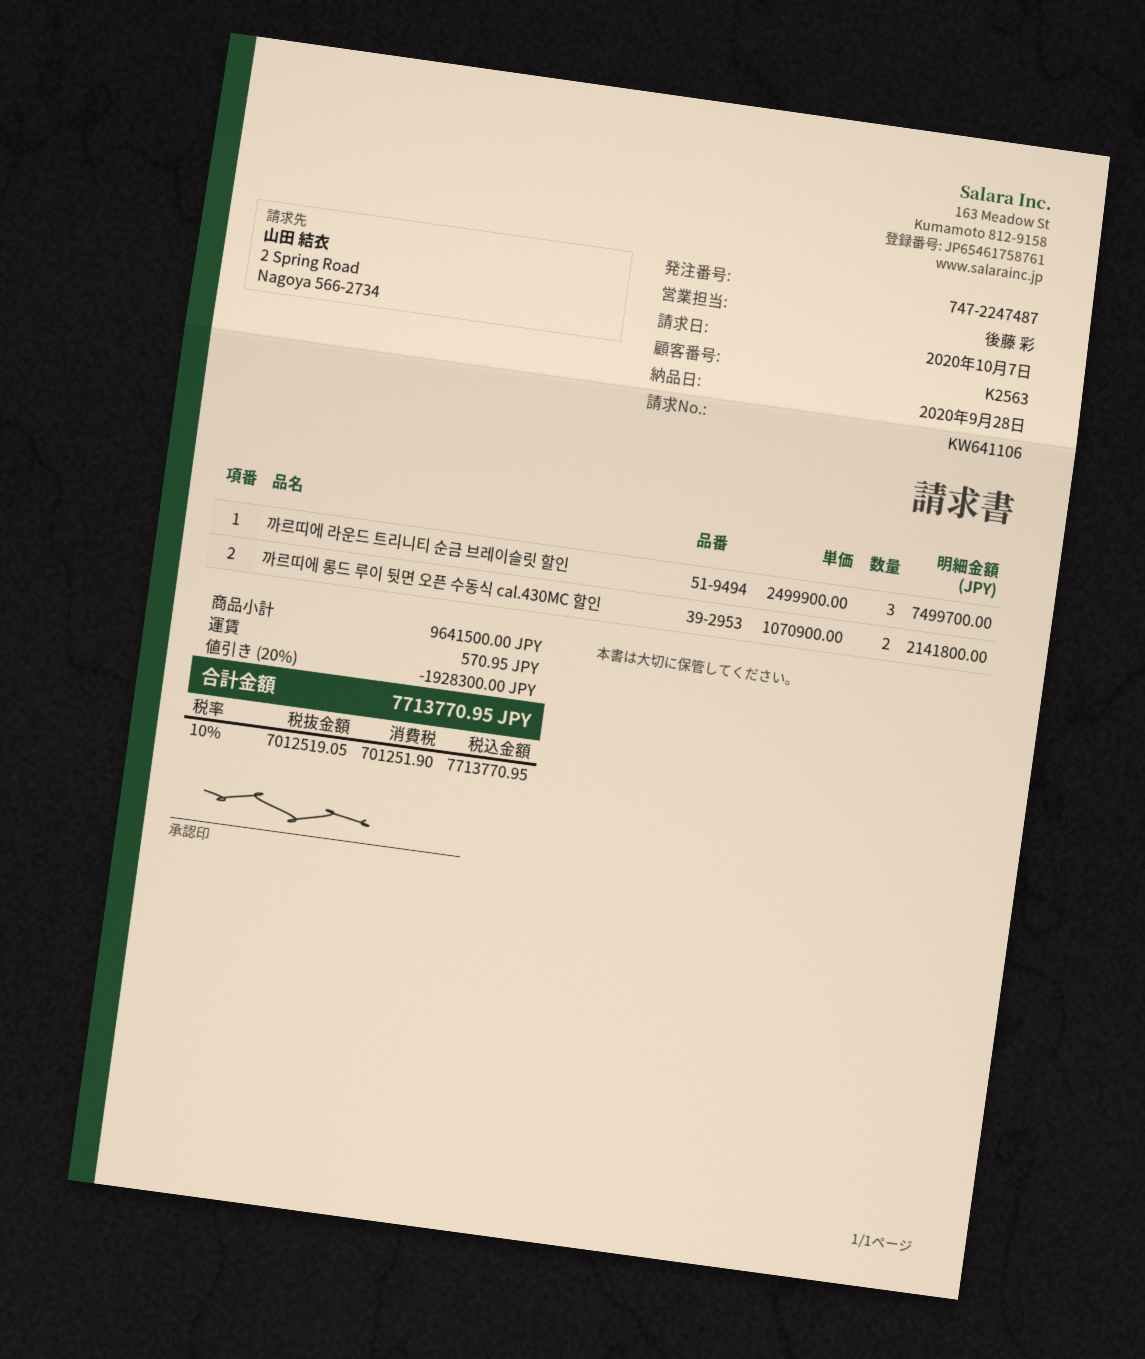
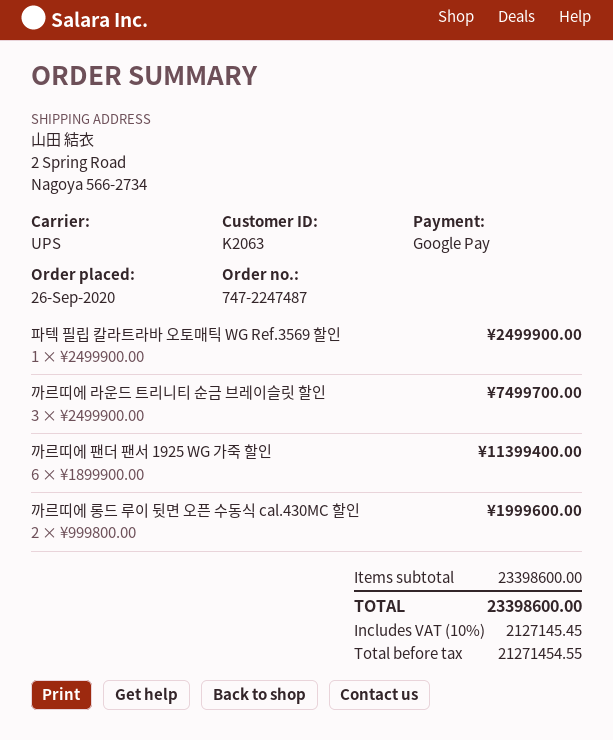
customer number: K2563 -> K2063
까르띠에 롱드 루이 뒷면 오픈 수동식 cal.430MC 할인: 2 x 1070900.00 = 2141800.00 -> 2 x 999800.00 = 1999600.00
파텍 필립 칼라트라바 오토매틱 WG Ref.3569 할인: none -> 1 x 2499900.00 = 2499900.00
까르띠에 팬더 팬서 1925 WG 가죽 할인: none -> 6 x 1899900.00 = 11399400.00
subtotal: 9641500.00 -> 23398600.00
discount: 20% = 1928300.00 -> none
shipping: 570.95 -> none
net: 7012519.05 -> 21271454.55
tax: 10% = 701251.90 -> 10% = 2127145.45
total: 7713770.95 -> 23398600.00

